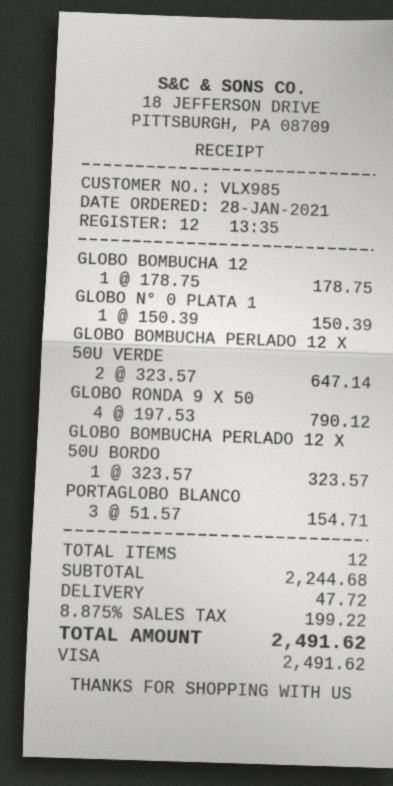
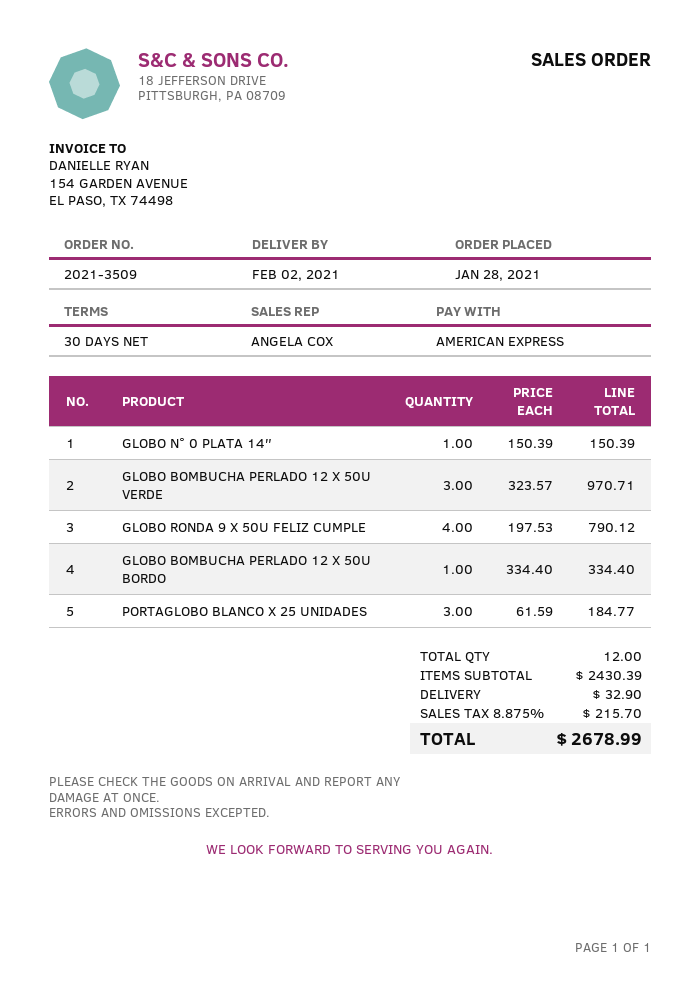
payment method: Visa -> American Express
GLOBO BOMBUCHA 12: 1 x 178.75 = 178.75 -> none
GLOBO BOMBUCHA PERLADO 12 X 50U VERDE: 2 x 323.57 = 647.14 -> 3 x 323.57 = 970.71
GLOBO BOMBUCHA PERLADO 12 X 50U BORDO: 1 x 323.57 = 323.57 -> 1 x 334.40 = 334.40
PORTAGLOBO BLANCO: 3 x 51.57 = 154.71 -> 3 x 61.59 = 184.77
subtotal: 2244.68 -> 2430.39
shipping: 47.72 -> 32.90
tax: 8.875% = 199.22 -> 8.875% = 215.70
total: 2491.62 -> 2678.99

